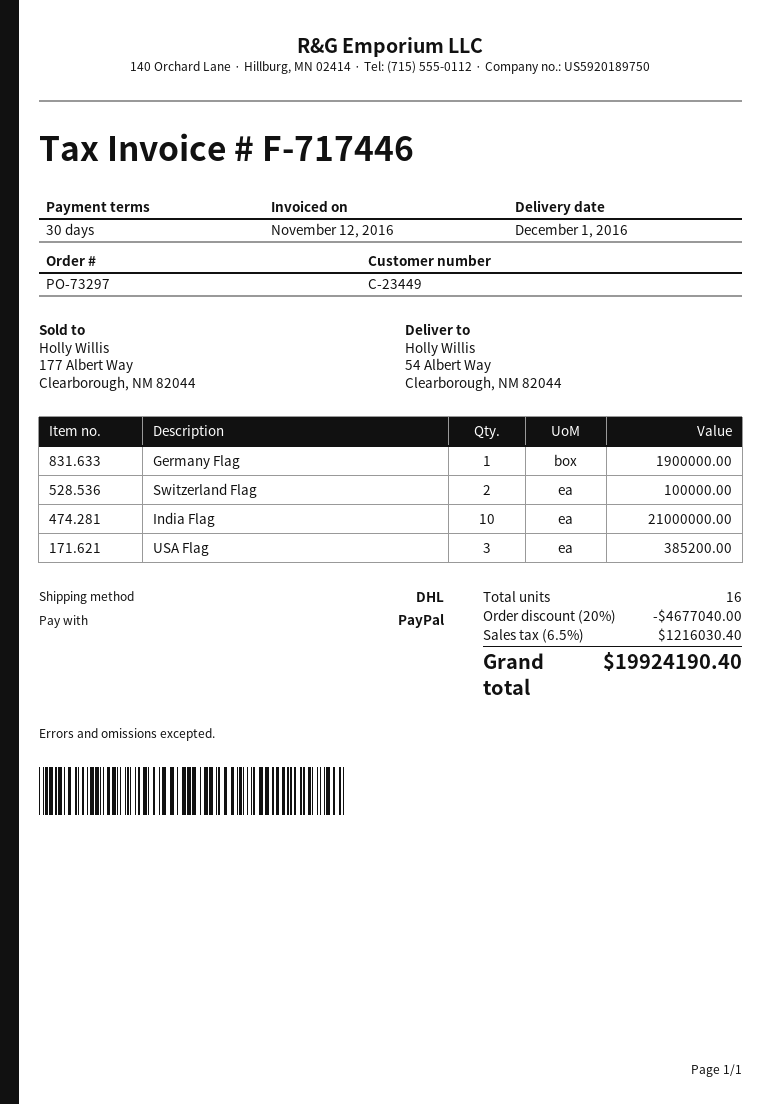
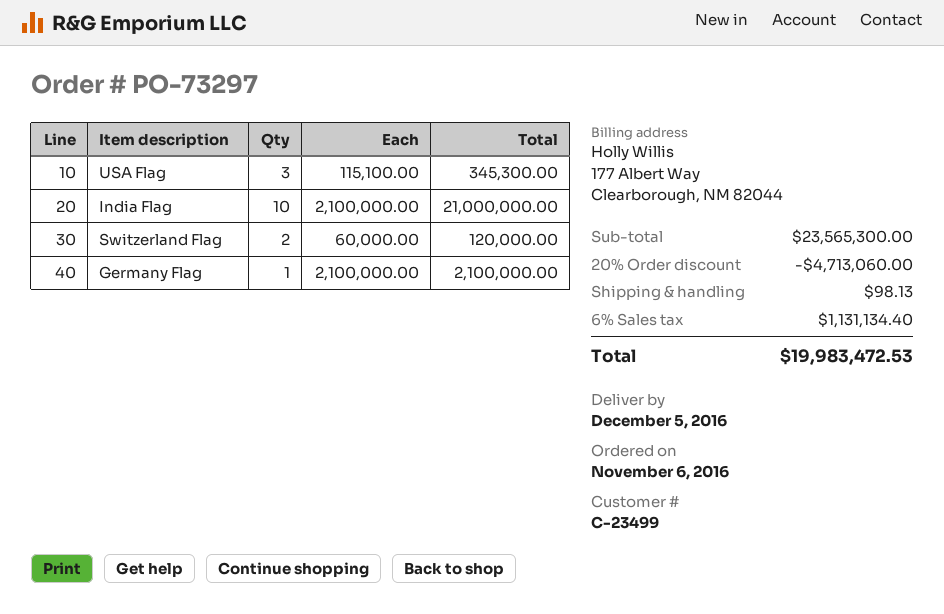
delivery date: 2016-12-01 -> 2016-12-05
customer number: C-23449 -> C-23499
Germany Flag: 1 for 1900000.00 -> 1 for 2100000.00
Switzerland Flag: 2 for 100000.00 -> 2 for 120000.00
USA Flag: 3 for 385200.00 -> 3 for 345300.00
discount: 20% = 4677040.00 -> 20% = 4713060.00
shipping: none -> 98.13
tax: 6.5% = 1216030.40 -> 6% = 1131134.40
total: 19924190.40 -> 19983472.53

